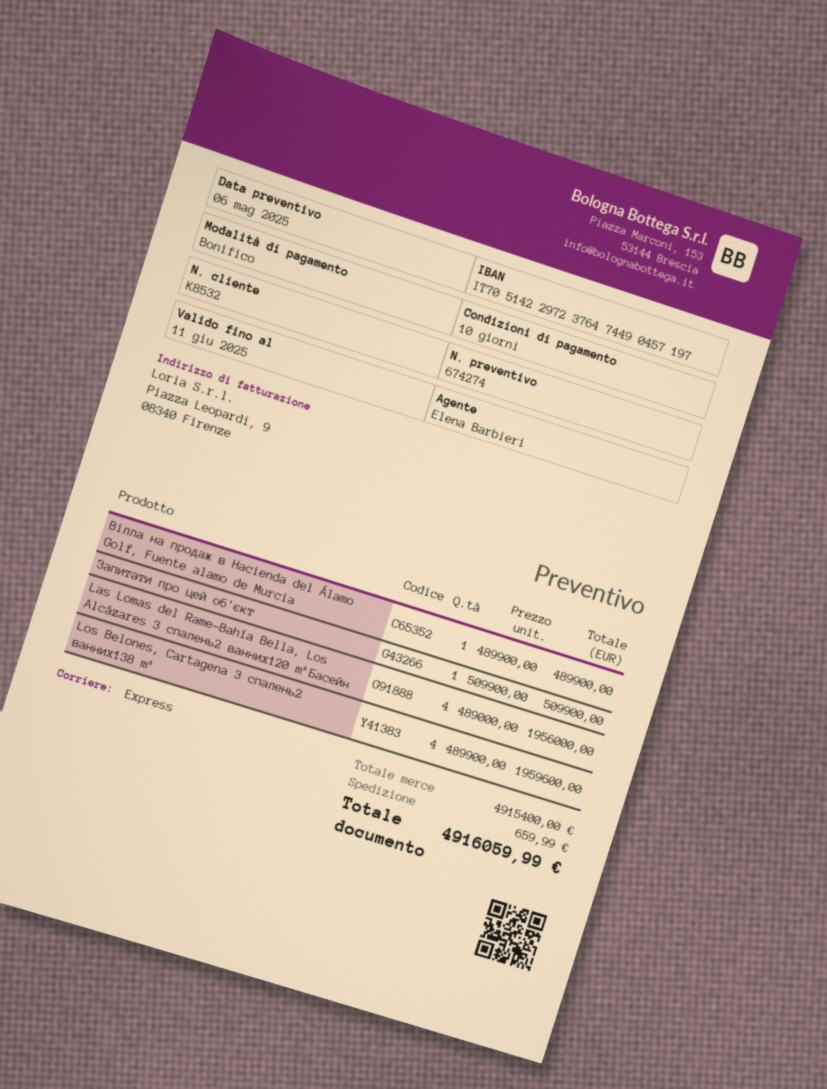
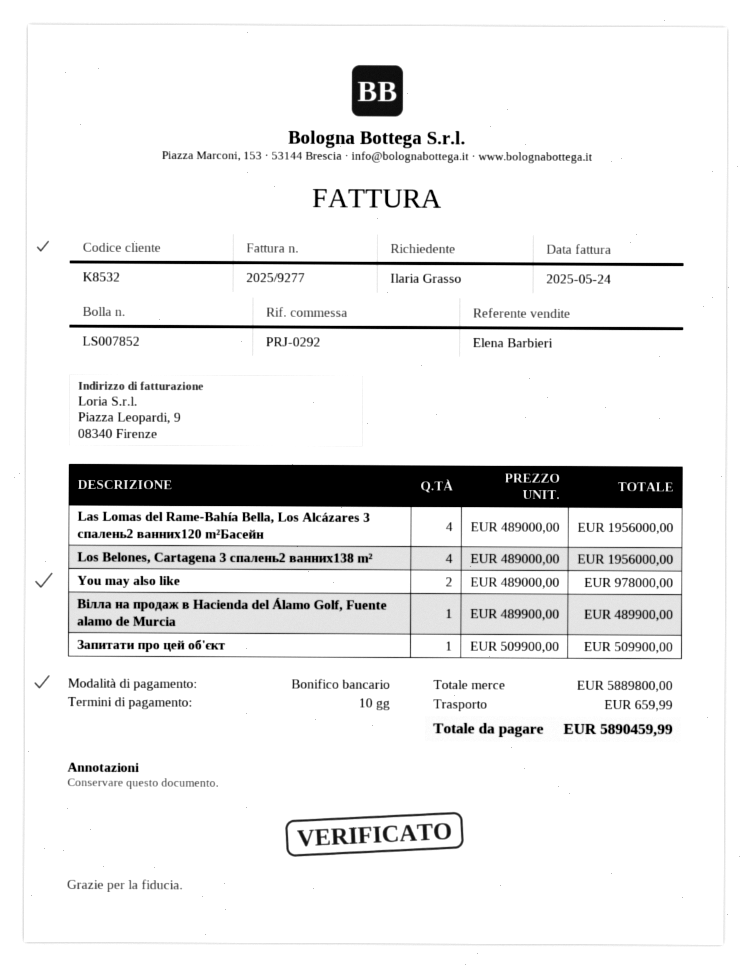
Los Belones, Cartagena 3 спалень2 ванних138 m²: 4 x 489900.00 = 1959600.00 -> 4 x 489000.00 = 1956000.00
You may also like: none -> 2 x 489000.00 = 978000.00
subtotal: 4915400.00 -> 5889800.00
total: 4916059.99 -> 5890459.99

